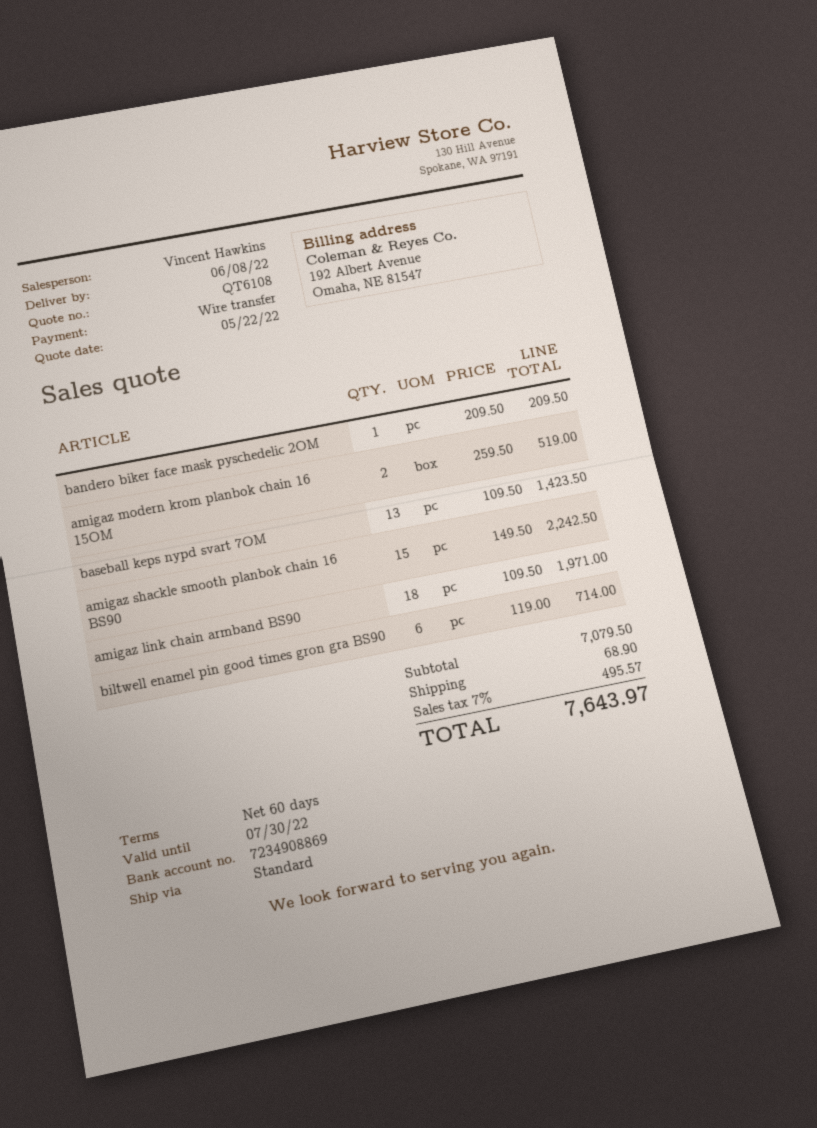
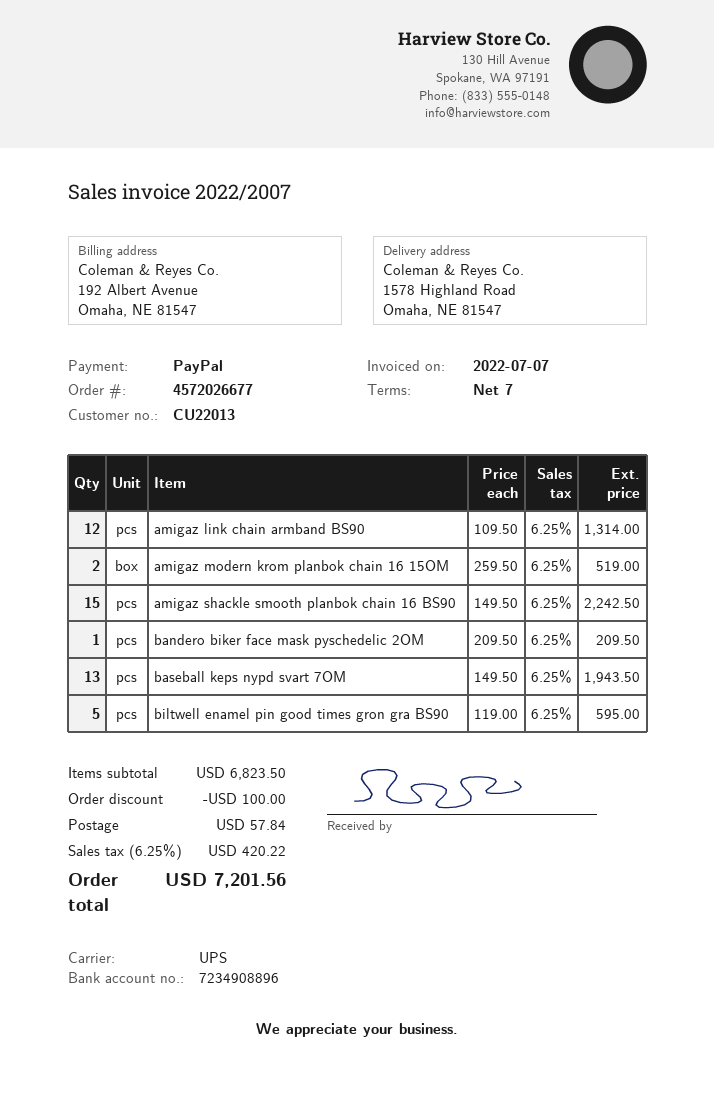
payment terms: 60 days -> 7 days
payment method: bank transfer -> PayPal
bank account: 7234908869 -> 7234908896
shipping method: standard -> UPS
baseball keps nypd svart 7OM: 13 x 109.50 = 1423.50 -> 13 x 149.50 = 1943.50
amigaz link chain armband BS90: 18 x 109.50 = 1971.00 -> 12 x 109.50 = 1314.00
biltwell enamel pin good times gron gra BS90: 6 x 119.00 = 714.00 -> 5 x 119.00 = 595.00
subtotal: 7079.50 -> 6823.50
discount: none -> 100.00
shipping: 68.90 -> 57.84
tax: 7% = 495.57 -> 6.25% = 420.22
total: 7643.97 -> 7201.56

